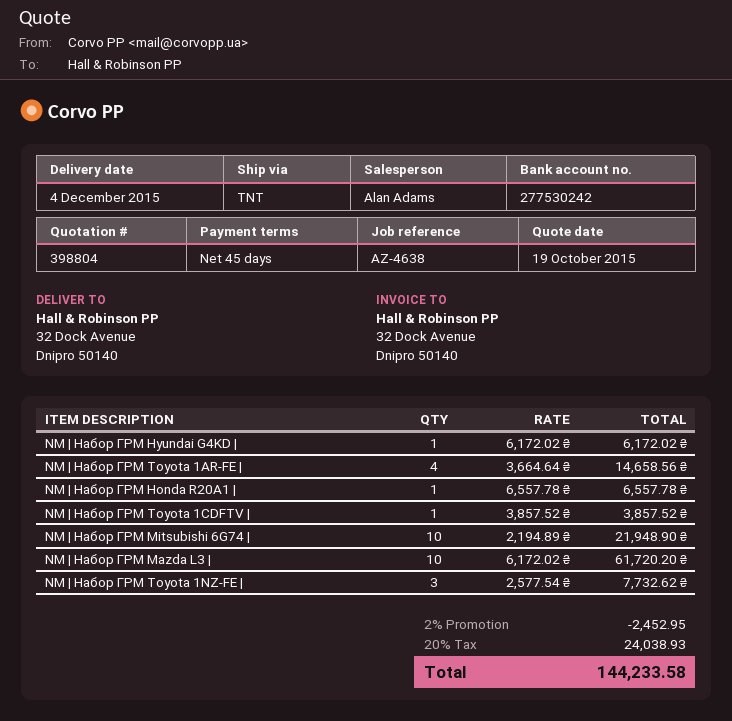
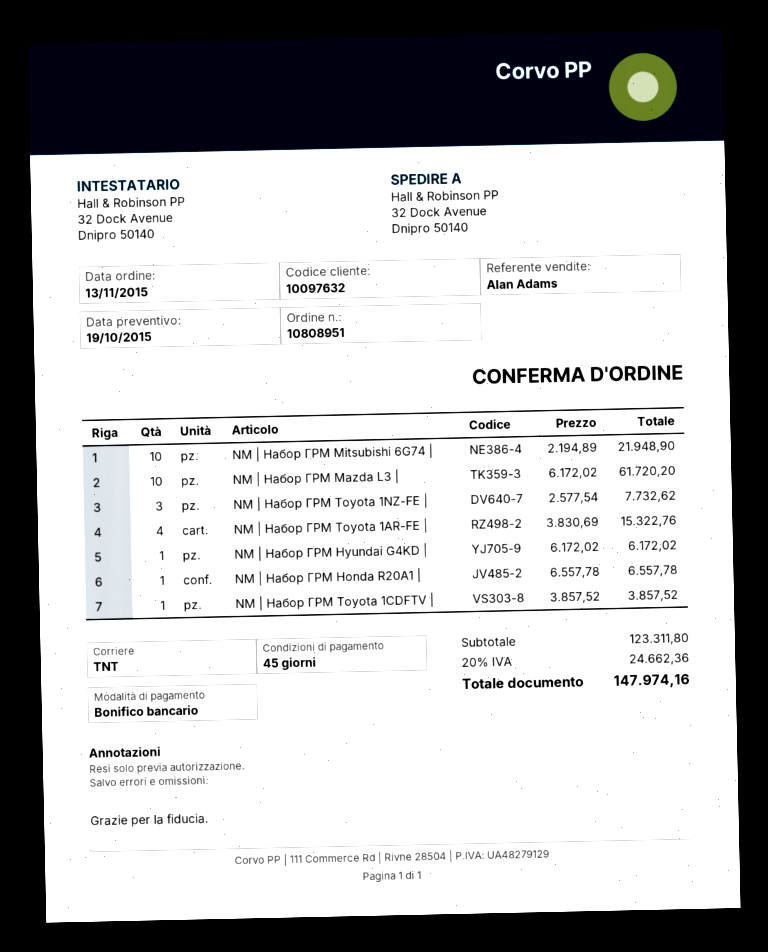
NM | Набор ГРМ Toyota 1AR-FE |: 4 x 3664.64 = 14658.56 -> 4 x 3830.69 = 15322.76
discount: 2% = 2452.95 -> none
tax: 20% = 24038.93 -> 20% = 24662.36
total: 144233.58 -> 147974.16

